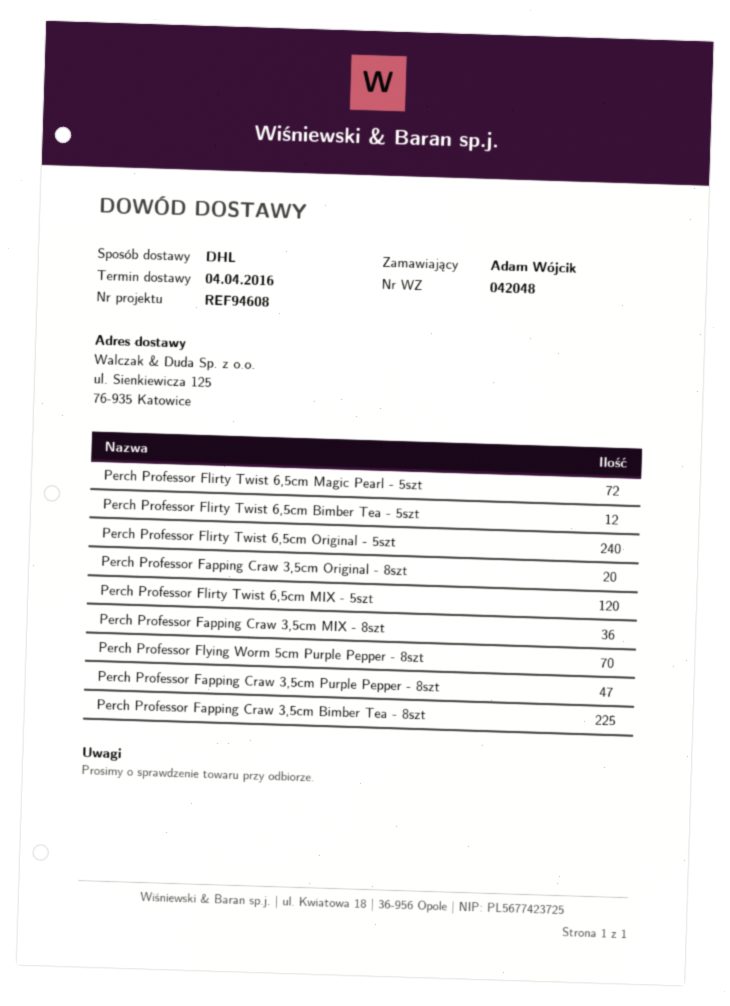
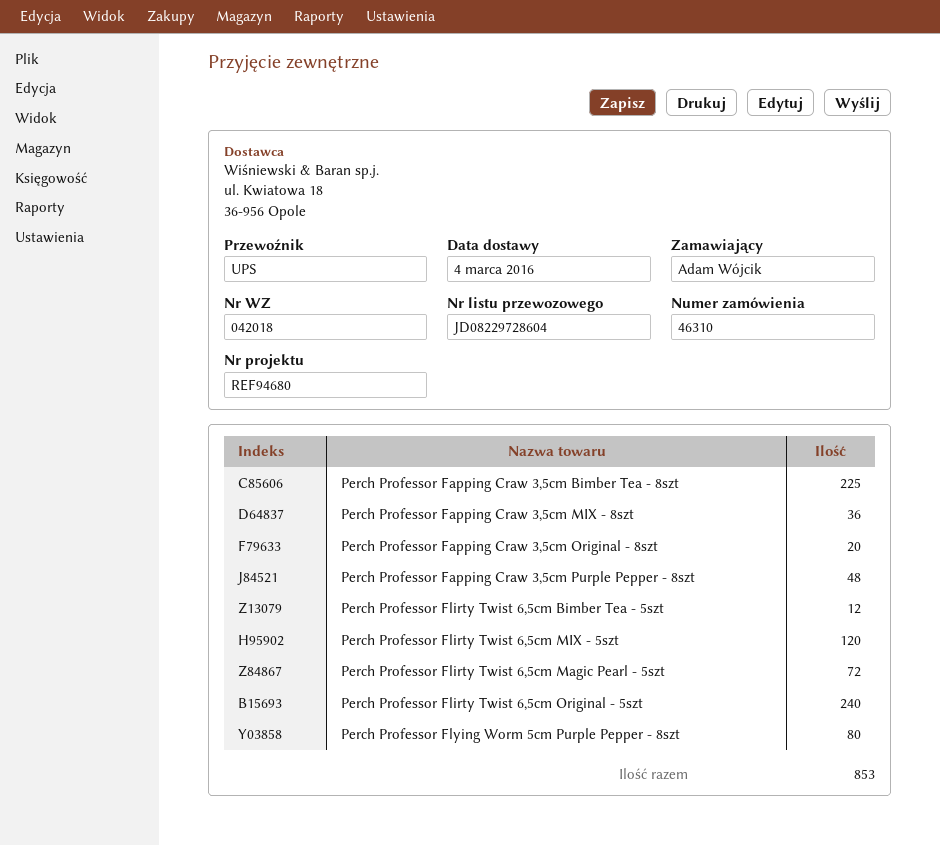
delivery note number: 042048 -> 042018
delivery date: 2016-04-04 -> 2016-03-04
reference: REF94608 -> REF94680
shipping method: DHL -> UPS
Perch Professor Flying Worm 5cm Purple Pepper - 8szt: 70 -> 80
Perch Professor Fapping Craw 3,5cm Purple Pepper - 8szt: 47 -> 48

